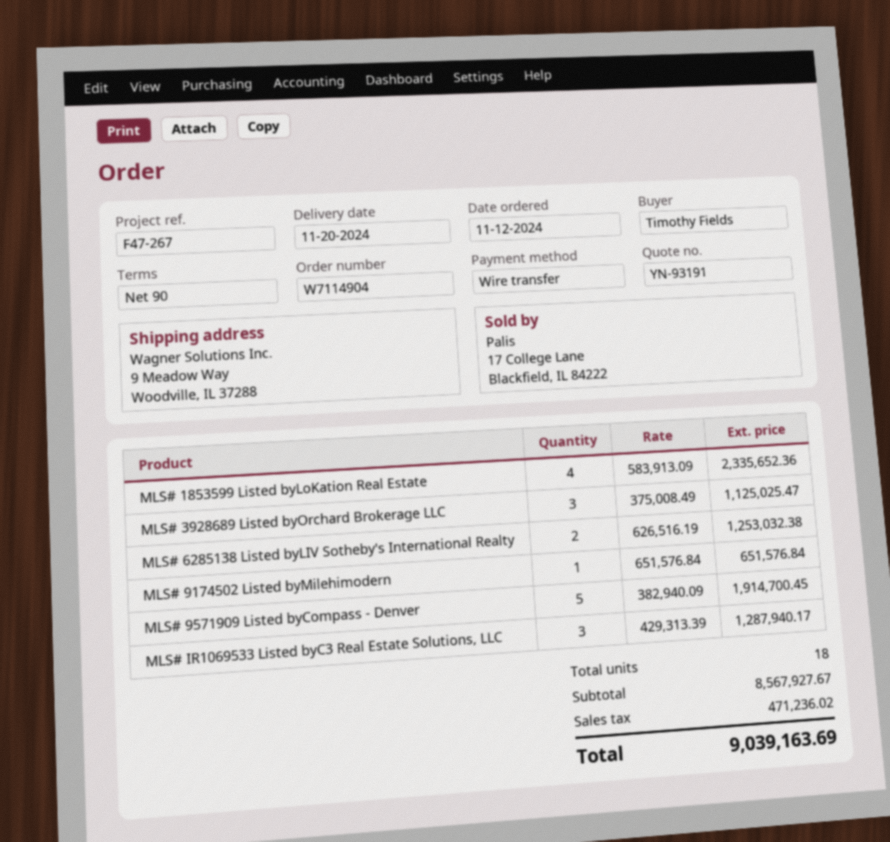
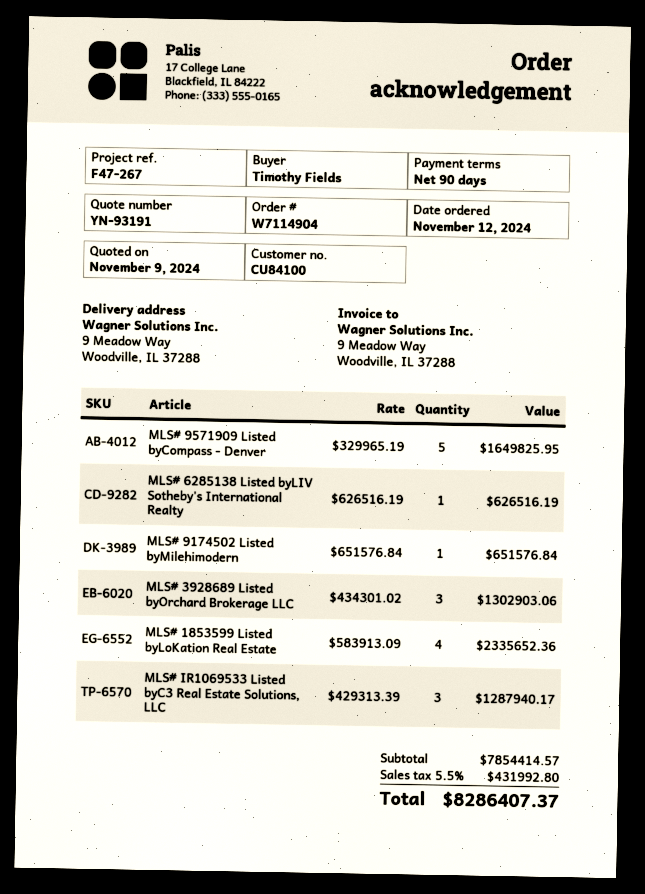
MLS# 3928689 Listed byOrchard Brokerage LLC: 3 x 375008.49 = 1125025.47 -> 3 x 434301.02 = 1302903.06
MLS# 6285138 Listed byLIV Sotheby's International Realty: 2 x 626516.19 = 1253032.38 -> 1 x 626516.19 = 626516.19
MLS# 9571909 Listed byCompass - Denver: 5 x 382940.09 = 1914700.45 -> 5 x 329965.19 = 1649825.95
subtotal: 8567927.67 -> 7854414.57
tax: 471236.02 -> 431992.80
total: 9039163.69 -> 8286407.37

